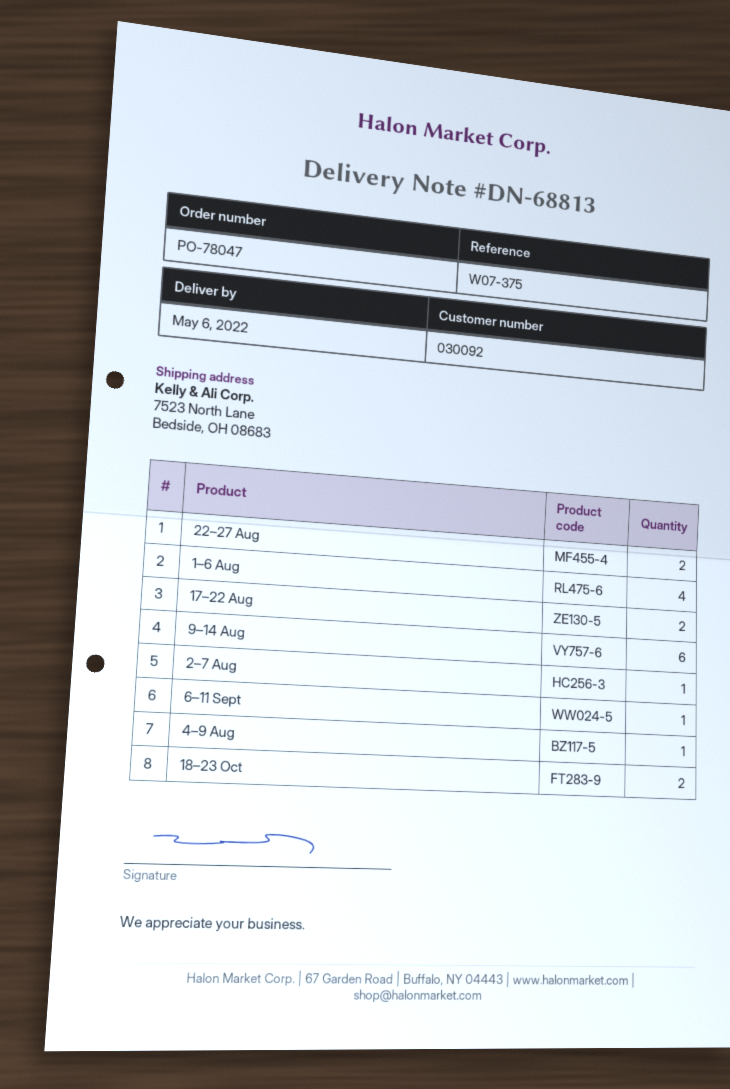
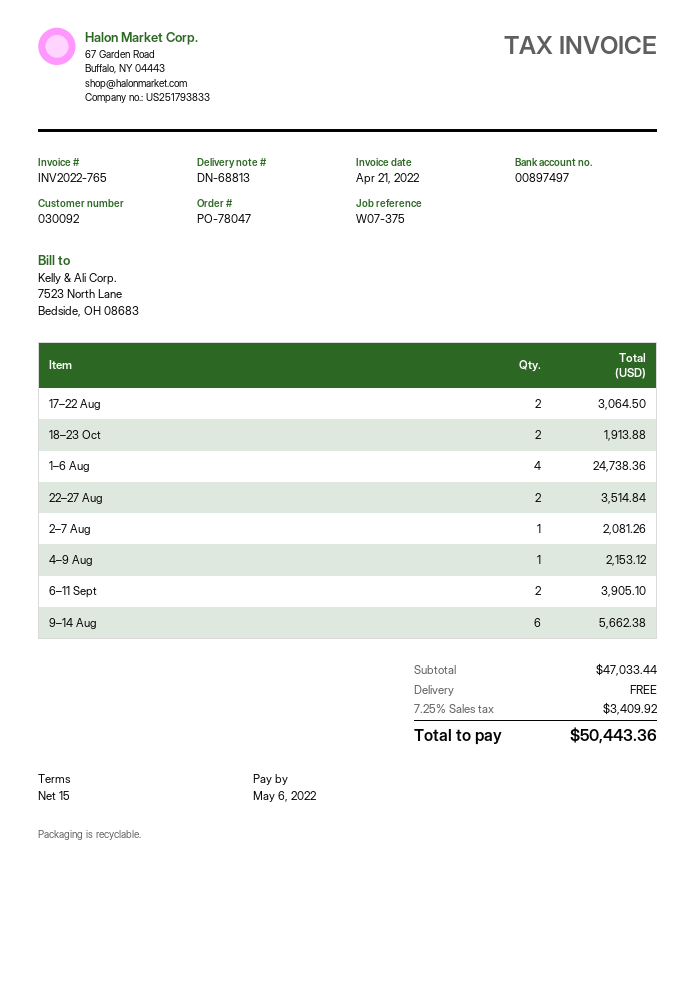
6–11 Sept: 1 -> 2

